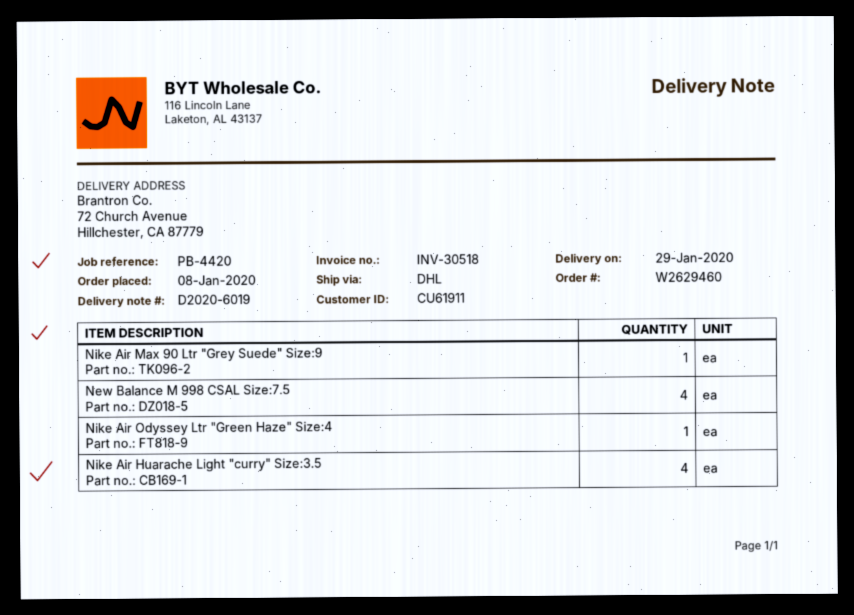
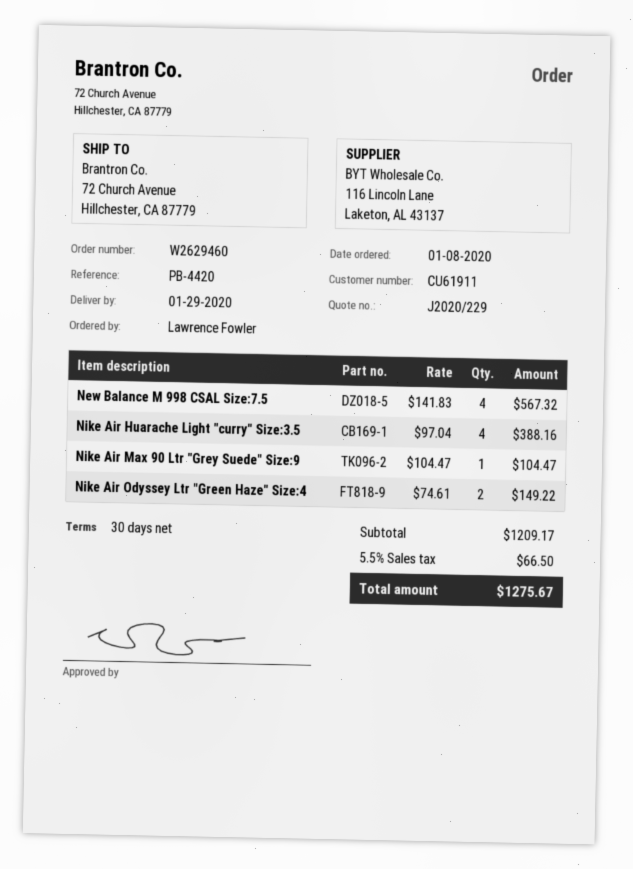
Nike Air Odyssey Ltr "Green Haze" Size:4: 1 -> 2

